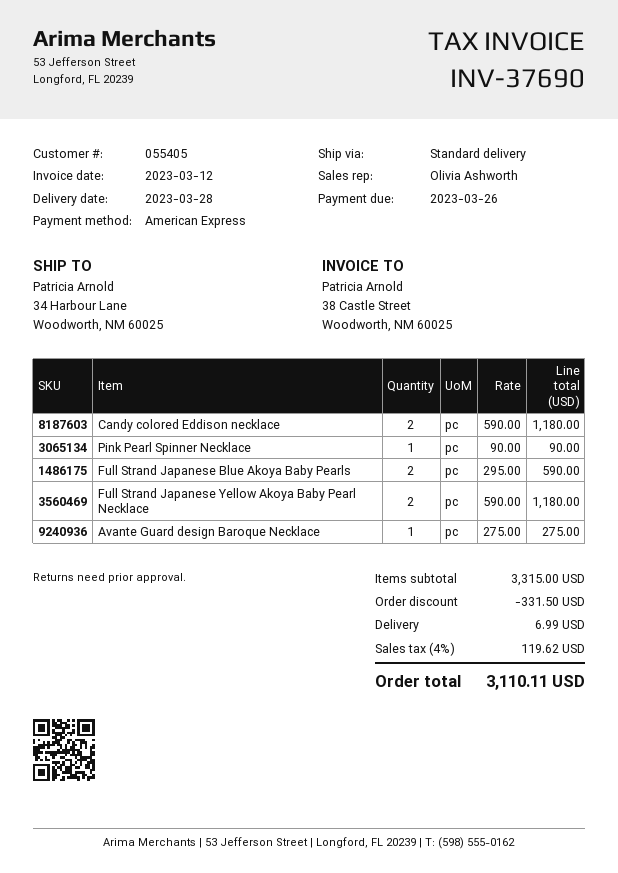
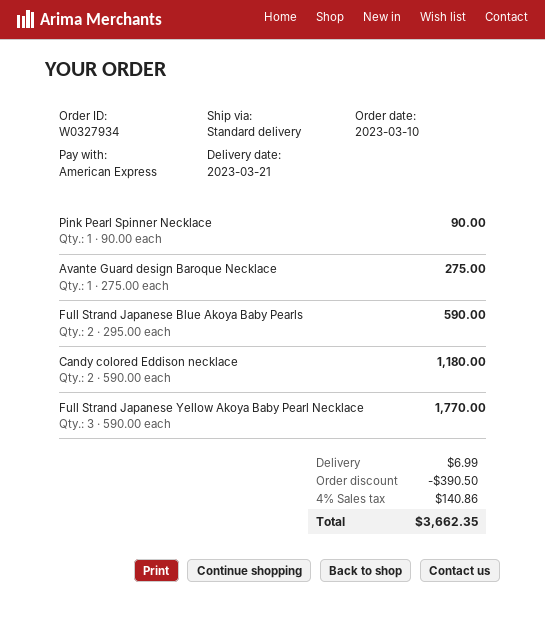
delivery date: 2023-03-28 -> 2023-03-21
Full Strand Japanese Yellow Akoya Baby Pearl Necklace: 2 x 590.00 = 1180.00 -> 3 x 590.00 = 1770.00
discount: 331.50 -> 390.50
tax: 4% = 119.62 -> 4% = 140.86
total: 3110.11 -> 3662.35

